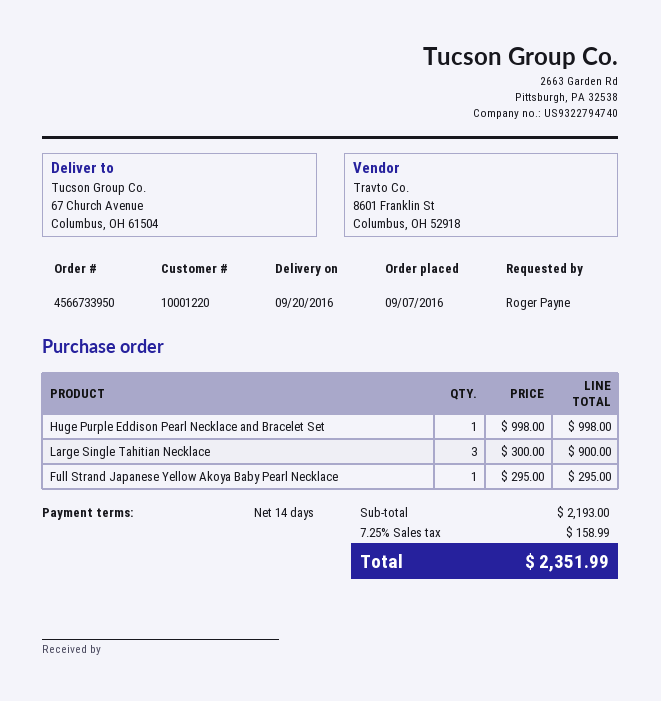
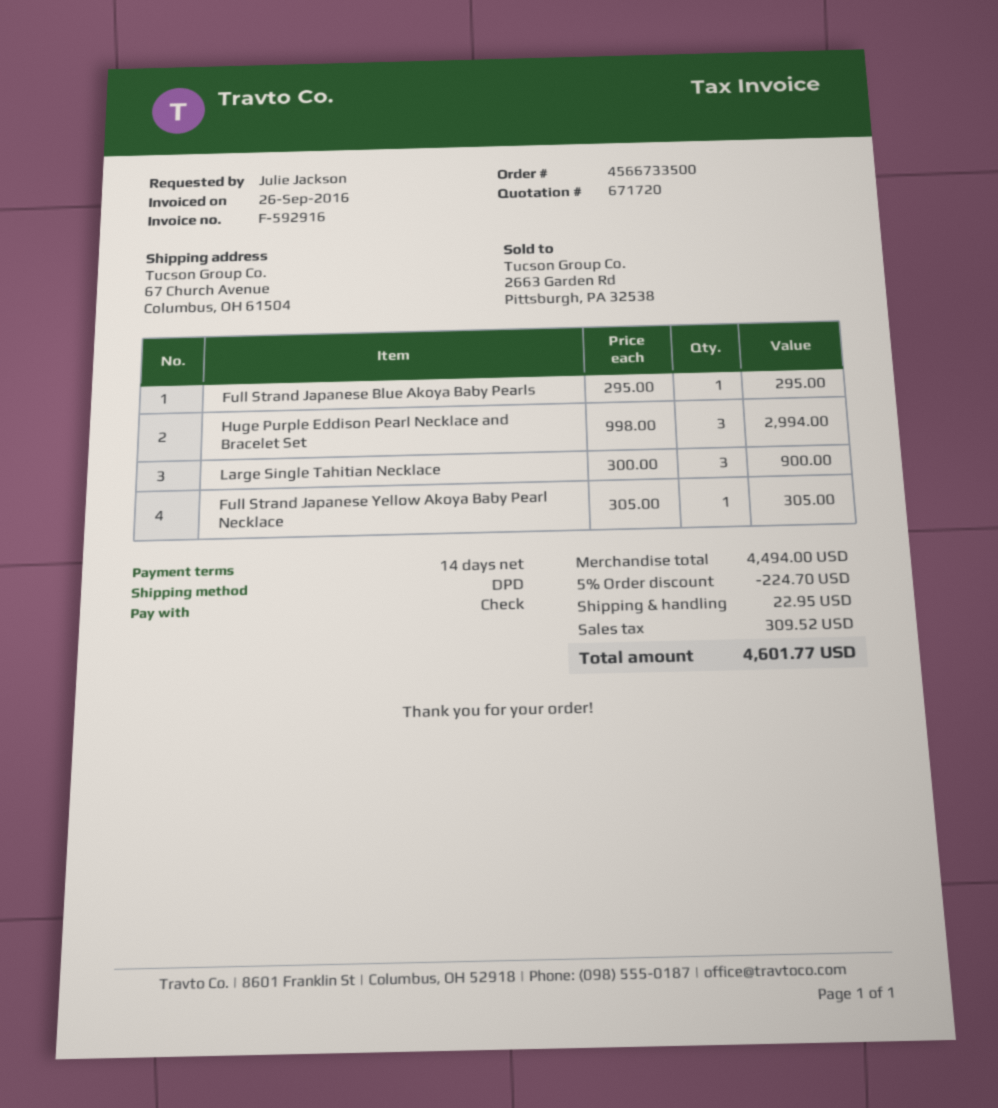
order number: 4566733950 -> 4566733500
ordered by: Roger Payne -> Julie Jackson
Huge Purple Eddison Pearl Necklace and Bracelet Set: 1 x 998.00 = 998.00 -> 3 x 998.00 = 2994.00
Full Strand Japanese Yellow Akoya Baby Pearl Necklace: 1 x 295.00 = 295.00 -> 1 x 305.00 = 305.00
Full Strand Japanese Blue Akoya Baby Pearls: none -> 1 x 295.00 = 295.00
subtotal: 2193.00 -> 4494.00
discount: none -> 5% = 224.70
shipping: none -> 22.95
tax: 158.99 -> 309.52
total: 2351.99 -> 4601.77

